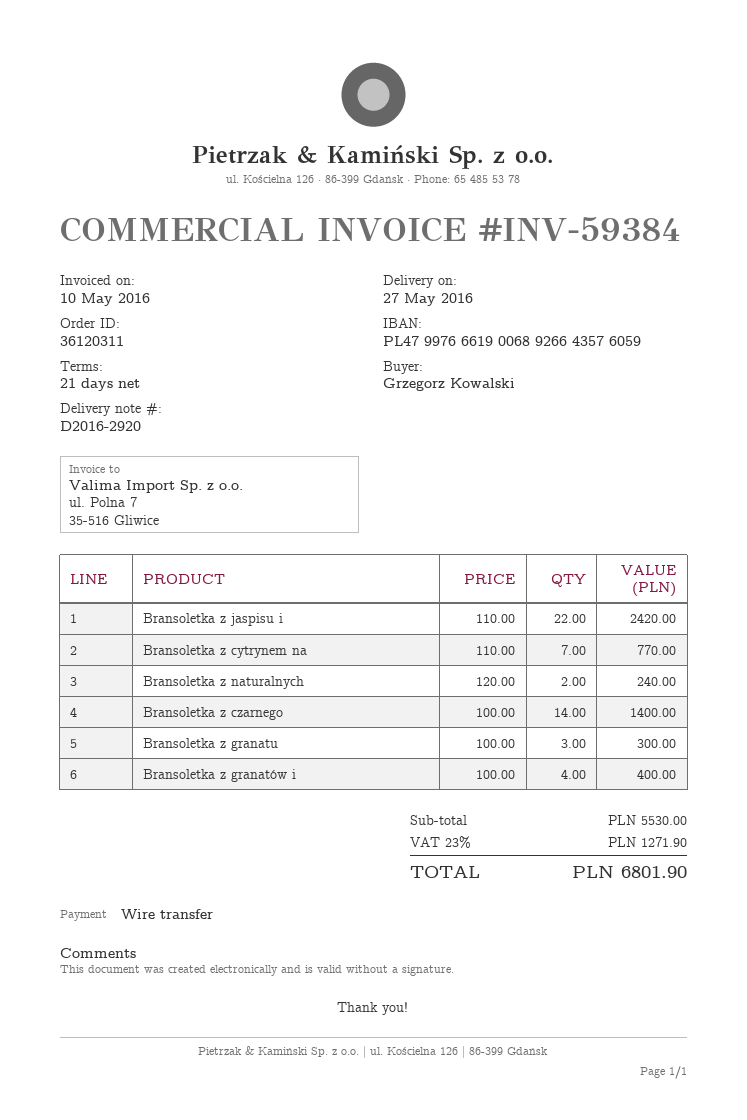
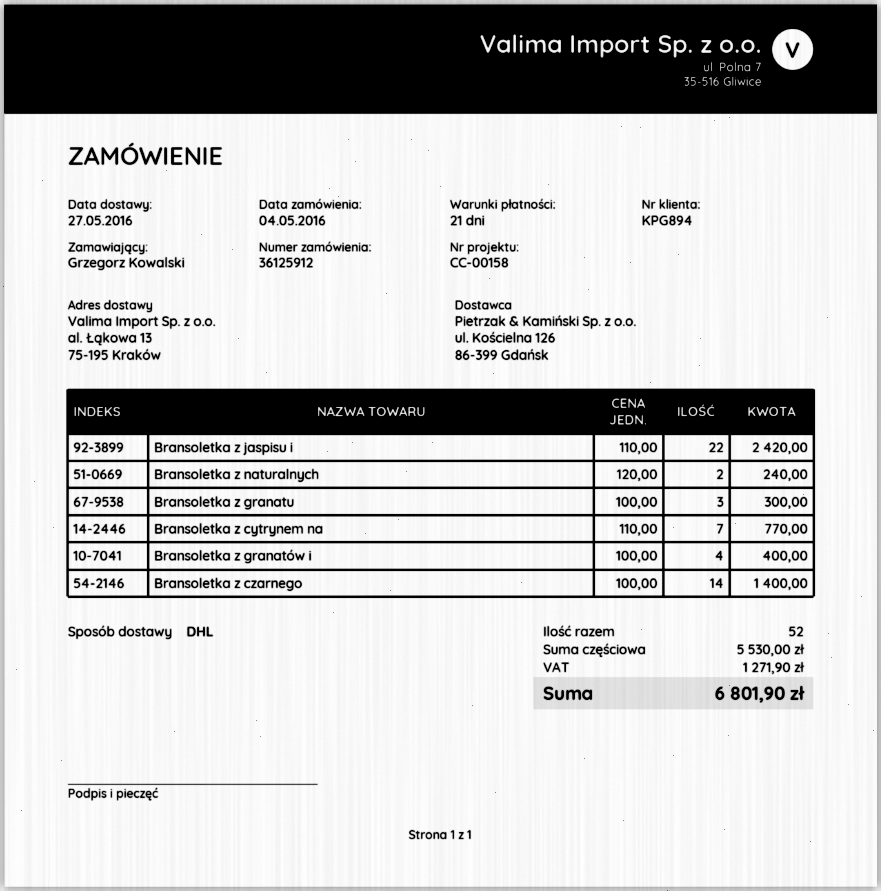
order number: 36120311 -> 36125912

